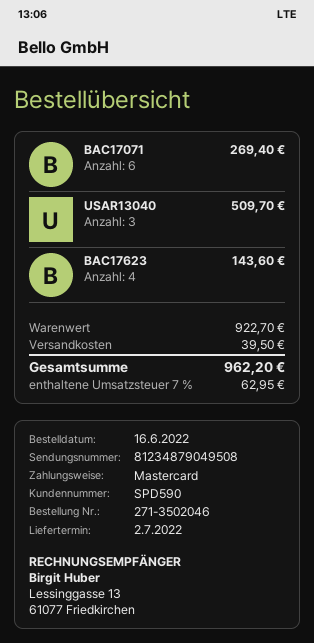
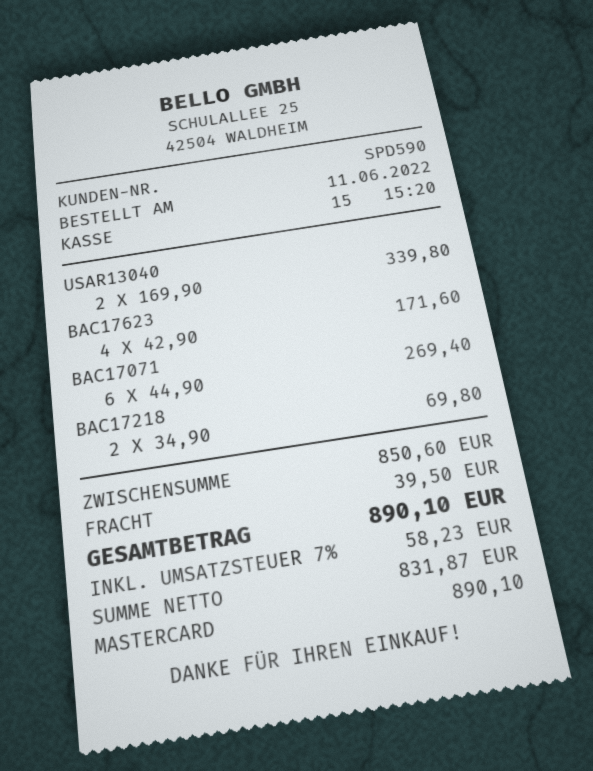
order date: 2022-06-16 -> 2022-06-11
USAR13040: 3 for 509.70 -> 2 for 339.80
BAC17623: 4 for 143.60 -> 4 for 171.60
BAC17218: none -> 2 for 69.80
subtotal: 922.70 -> 850.60
tax: 7% = 62.95 -> 7% = 58.23
total: 962.20 -> 890.10

